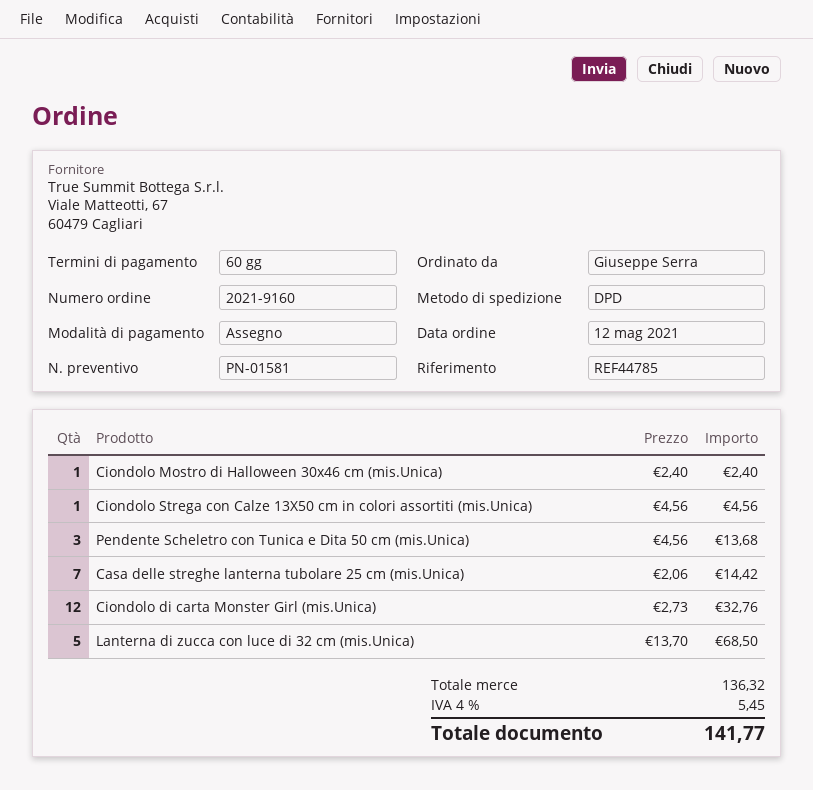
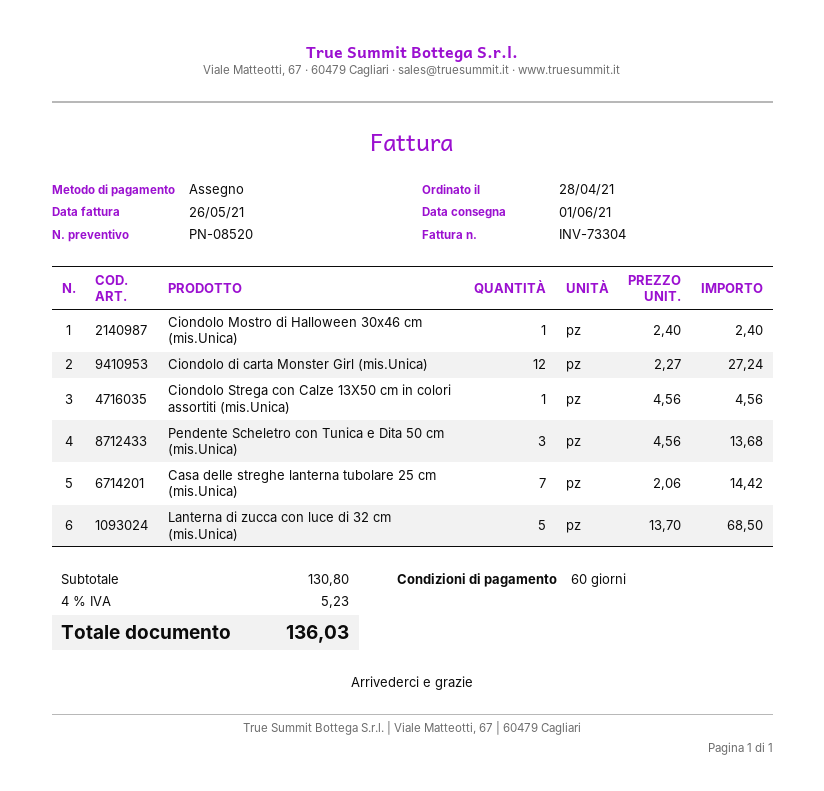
quote number: PN-01581 -> PN-08520
order date: 2021-05-12 -> 2021-04-28
Ciondolo di carta Monster Girl (mis.Unica): 12 x 2.73 = 32.76 -> 12 x 2.27 = 27.24
subtotal: 136.32 -> 130.80
tax: 4% = 5.45 -> 4% = 5.23
total: 141.77 -> 136.03

